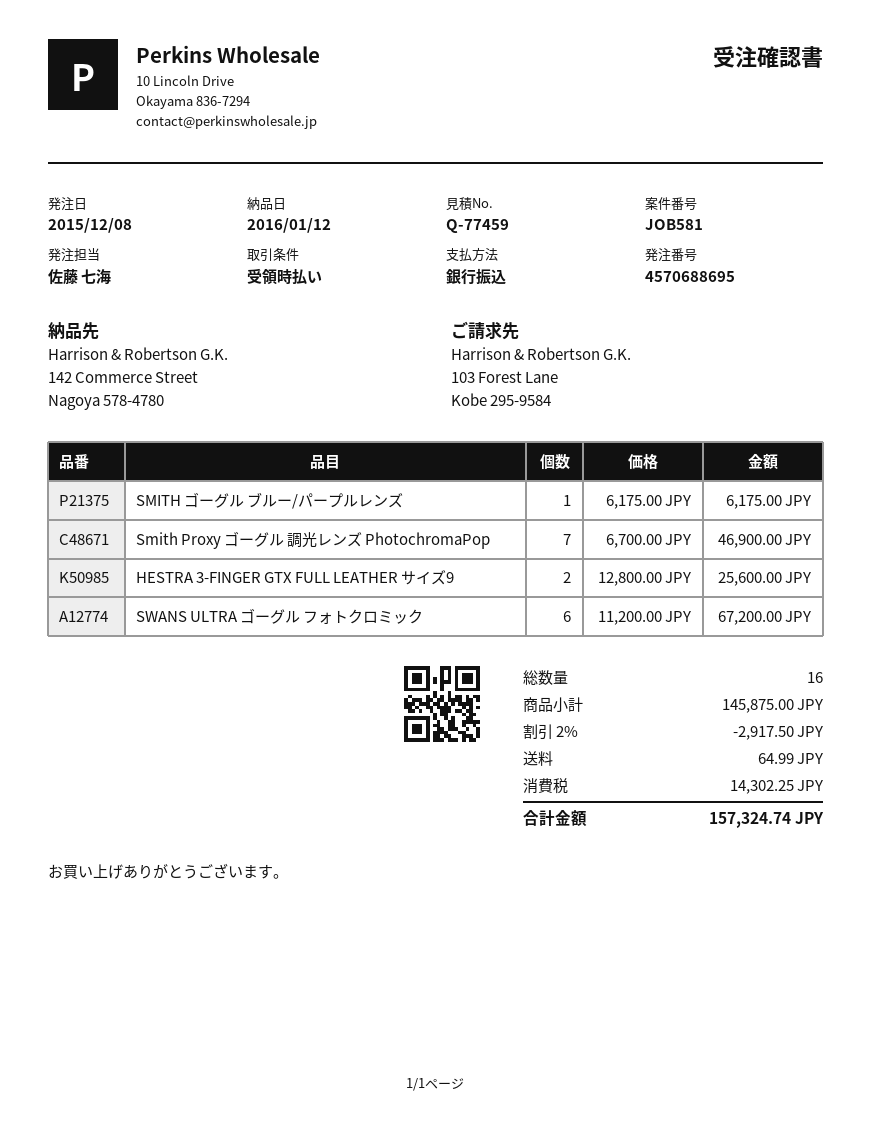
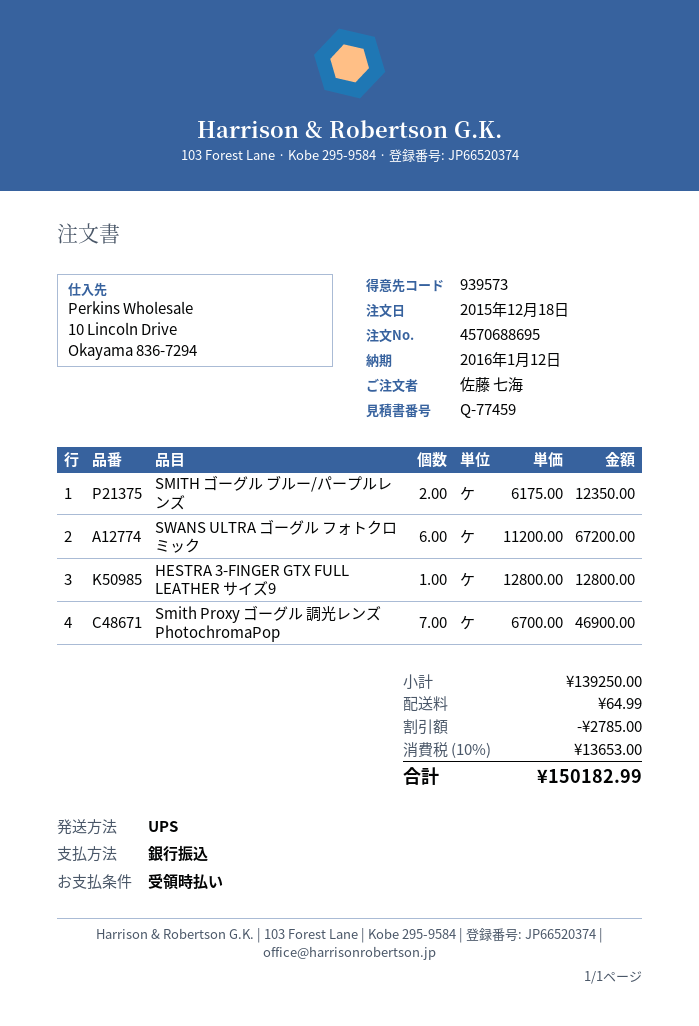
order date: 2015-12-08 -> 2015-12-18
SMITH ゴーグル ブルー/パープルレンズ: 1 x 6175.00 = 6175.00 -> 2 x 6175.00 = 12350.00
HESTRA 3-FINGER GTX FULL LEATHER サイズ9: 2 x 12800.00 = 25600.00 -> 1 x 12800.00 = 12800.00
subtotal: 145875.00 -> 139250.00
discount: 2917.50 -> 2785.00
tax: 14302.25 -> 13653.00
total: 157324.74 -> 150182.99

